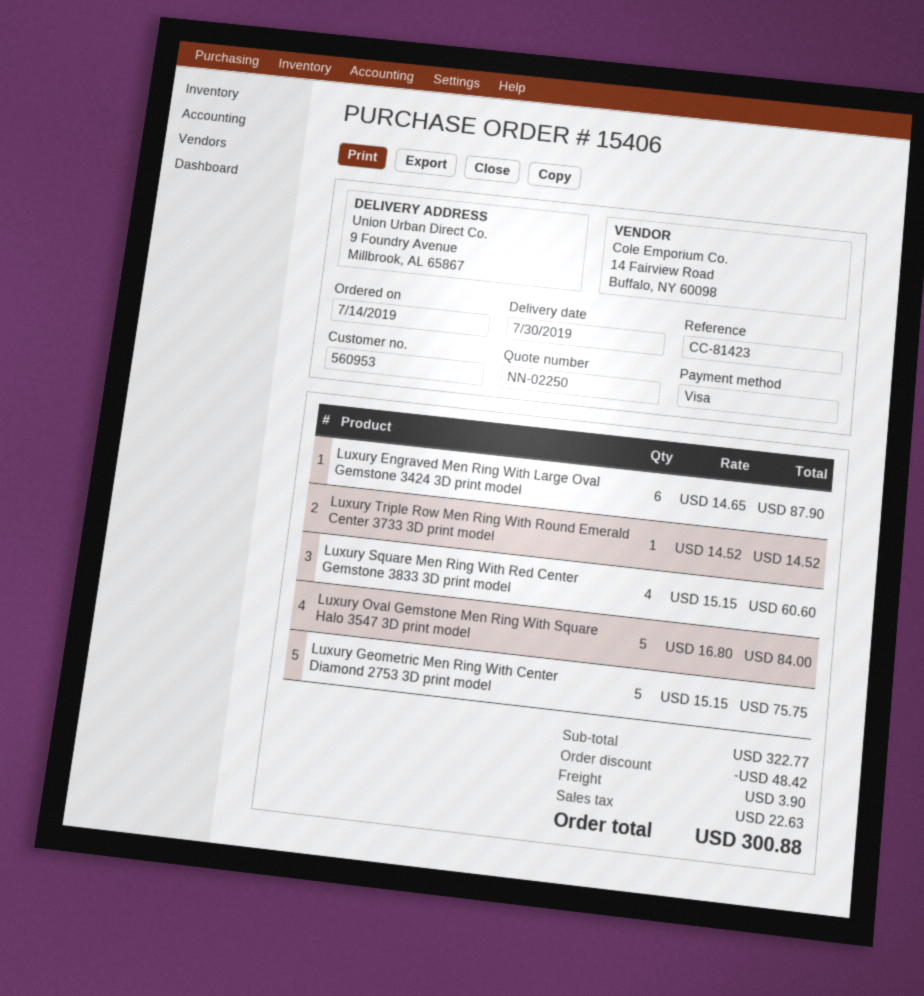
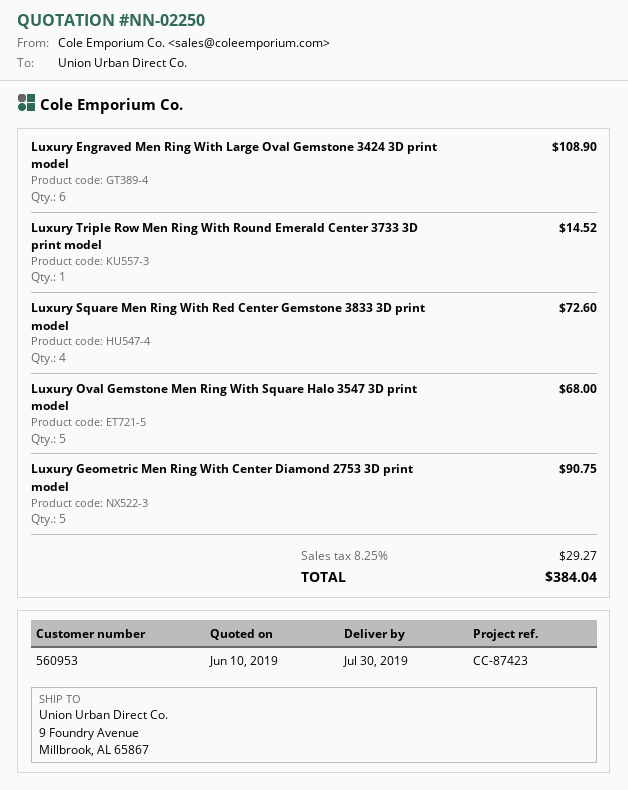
reference: CC-81423 -> CC-87423
Luxury Engraved Men Ring With Large Oval Gemstone 3424 3D print model: 6 for 87.90 -> 6 for 108.90
Luxury Square Men Ring With Red Center Gemstone 3833 3D print model: 4 for 60.60 -> 4 for 72.60
Luxury Oval Gemstone Men Ring With Square Halo 3547 3D print model: 5 for 84.00 -> 5 for 68.00
Luxury Geometric Men Ring With Center Diamond 2753 3D print model: 5 for 75.75 -> 5 for 90.75
discount: 48.42 -> none
shipping: 3.90 -> none
tax: 22.63 -> 29.27
total: 300.88 -> 384.04

